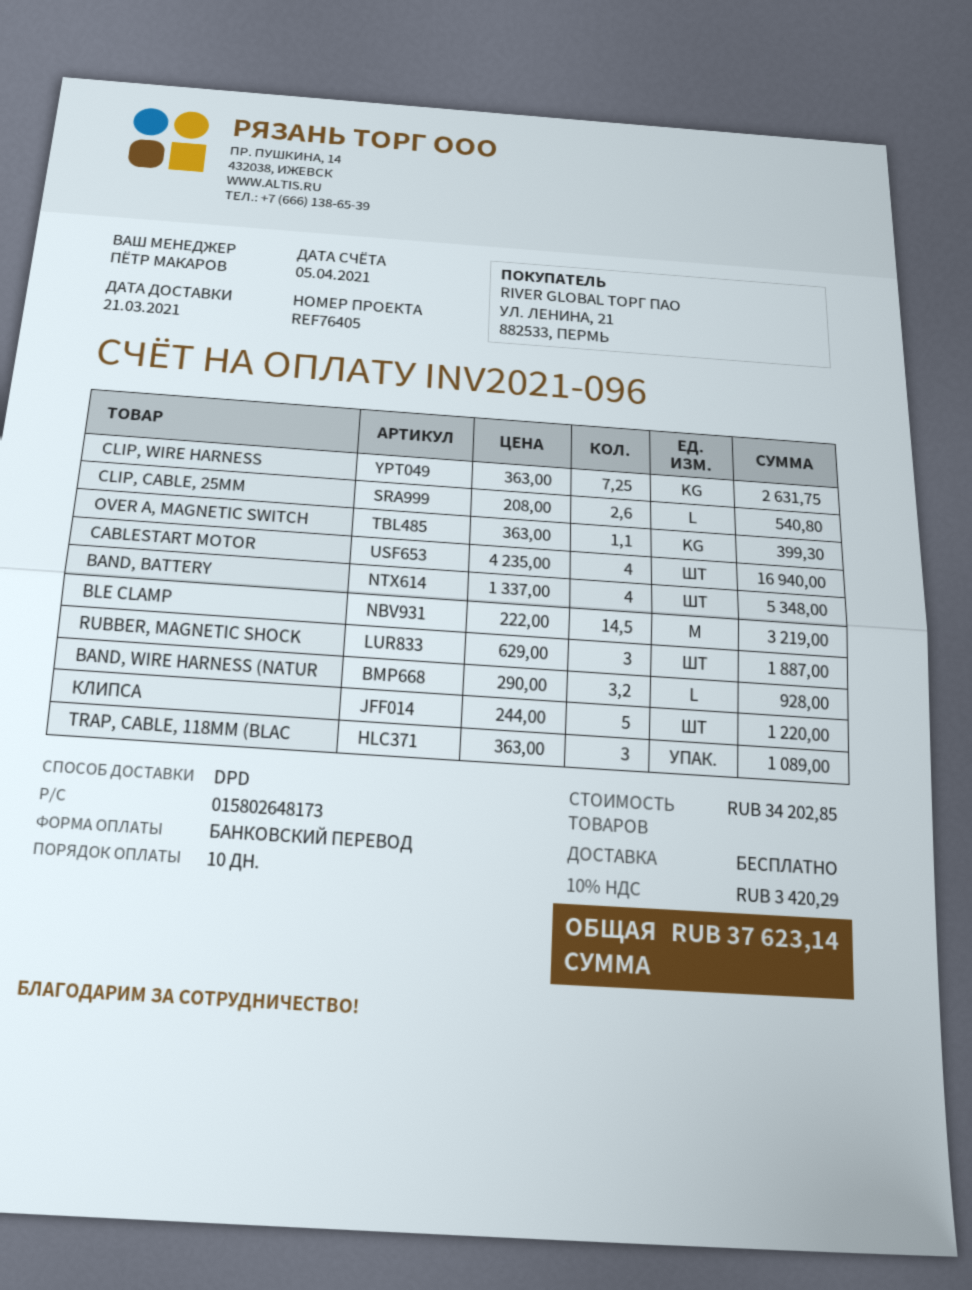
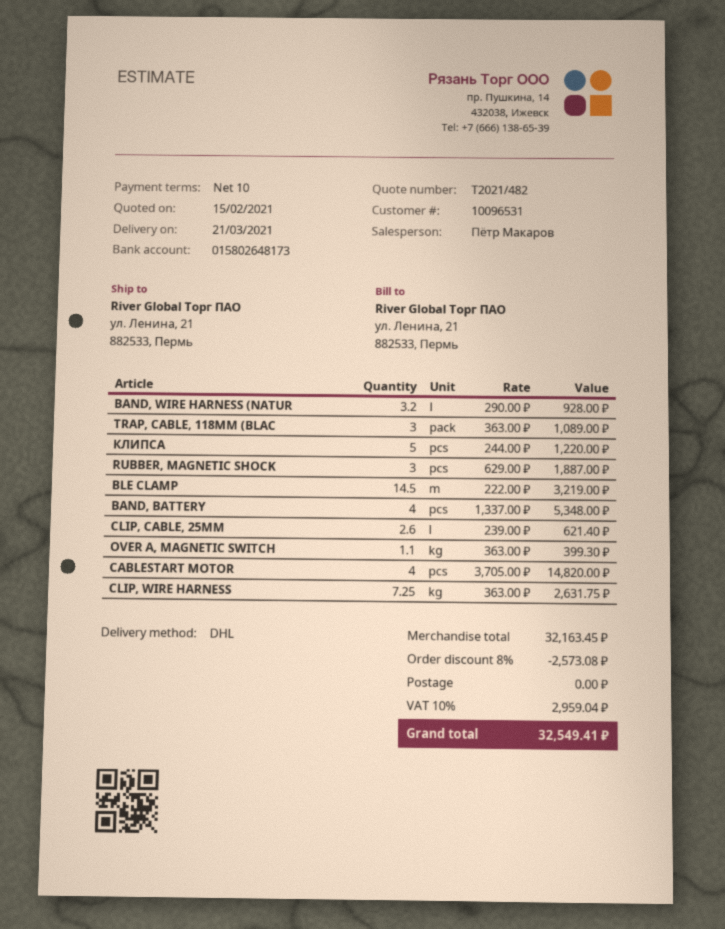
shipping method: DPD -> DHL
CLIP, CABLE, 25MM: 2.6 x 208.00 = 540.80 -> 2.6 x 239.00 = 621.40
CABLESTART MOTOR: 4 x 4235.00 = 16940.00 -> 4 x 3705.00 = 14820.00
subtotal: 34202.85 -> 32163.45
discount: none -> 8% = 2573.08
tax: 10% = 3420.29 -> 10% = 2959.04
total: 37623.14 -> 32549.41

